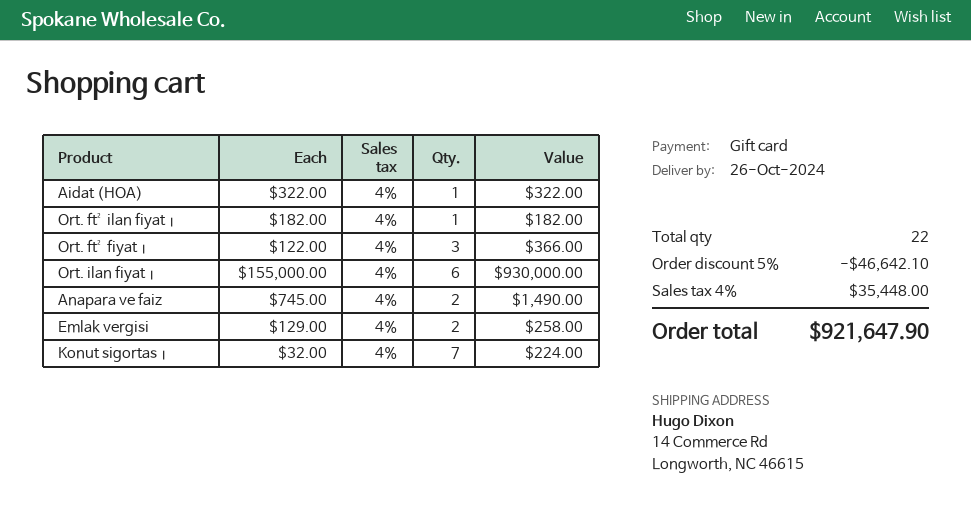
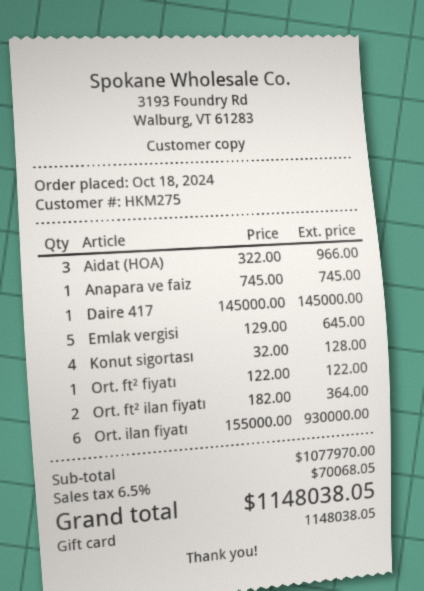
Aidat (HOA): 1 x 322.00 = 322.00 -> 3 x 322.00 = 966.00
Ort. ft² ilan fiyatı: 1 x 182.00 = 182.00 -> 2 x 182.00 = 364.00
Ort. ft² fiyatı: 3 x 122.00 = 366.00 -> 1 x 122.00 = 122.00
Anapara ve faiz: 2 x 745.00 = 1490.00 -> 1 x 745.00 = 745.00
Emlak vergisi: 2 x 129.00 = 258.00 -> 5 x 129.00 = 645.00
Konut sigortası: 7 x 32.00 = 224.00 -> 4 x 32.00 = 128.00
Daire 417: none -> 1 x 145000.00 = 145000.00
discount: 5% = 46642.10 -> none
tax: 4% = 35448.00 -> 6.5% = 70068.05
total: 921647.90 -> 1148038.05

